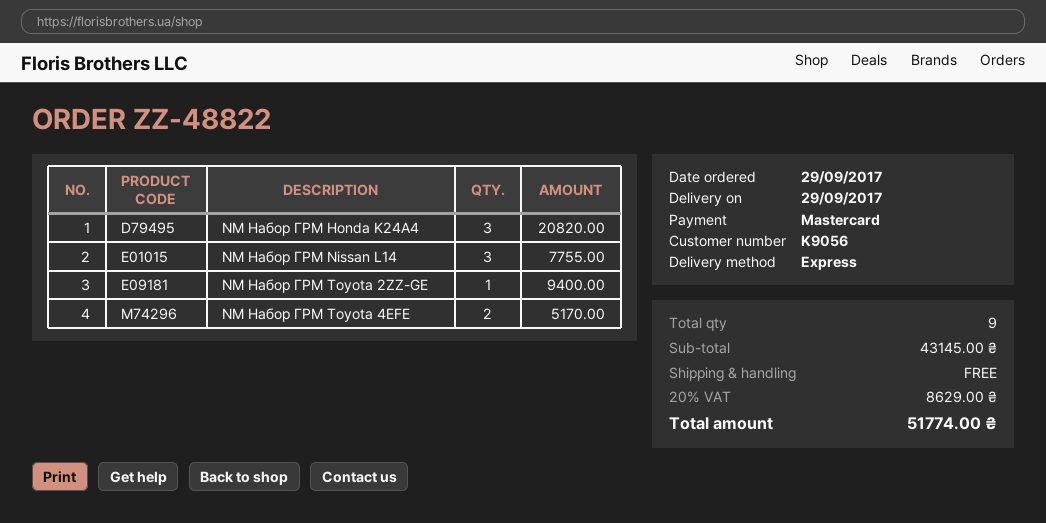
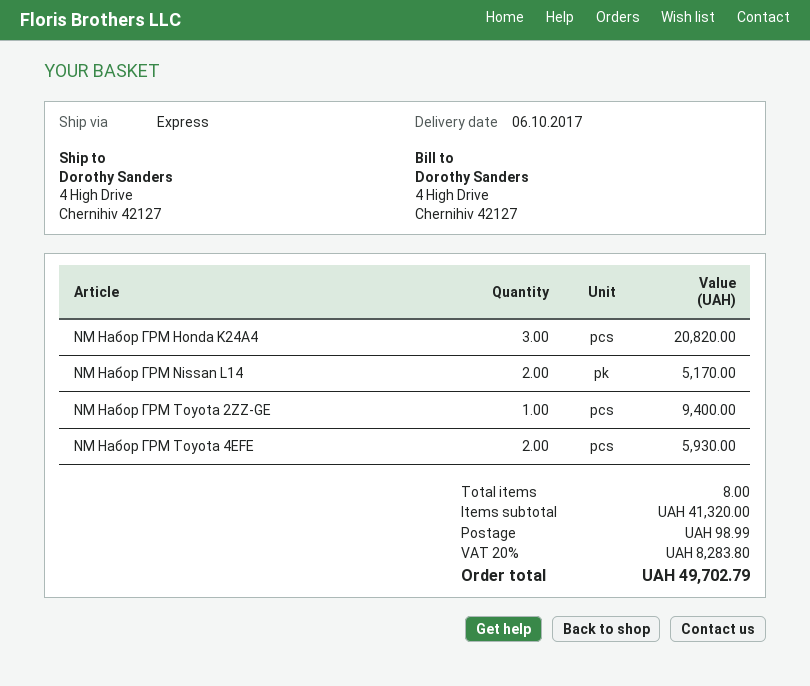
delivery date: 2017-09-29 -> 2017-10-06
NM Набор ГРМ Nissan L14: 3 for 7755.00 -> 2 for 5170.00
NM Набор ГРМ Toyota 4EFE: 2 for 5170.00 -> 2 for 5930.00
total quantity: 9 -> 8
subtotal: 43145.00 -> 41320.00
shipping: 0.00 -> 98.99
tax: 20% = 8629.00 -> 20% = 8283.80
total: 51774.00 -> 49702.79

